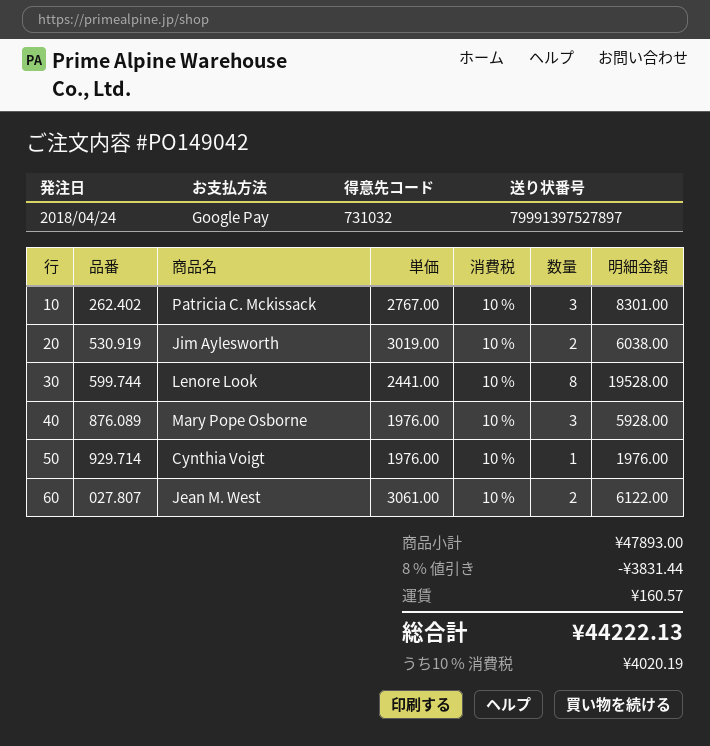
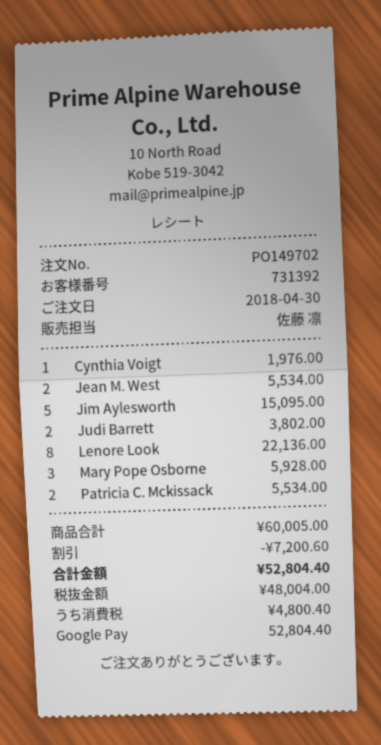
order number: PO149042 -> PO149702
order date: 2018-04-24 -> 2018-04-30
customer number: 731032 -> 731392
Patricia C. Mckissack: 3 for 8301.00 -> 2 for 5534.00
Jim Aylesworth: 2 for 6038.00 -> 5 for 15095.00
Lenore Look: 8 for 19528.00 -> 8 for 22136.00
Jean M. West: 2 for 6122.00 -> 2 for 5534.00
Judi Barrett: none -> 2 for 3802.00
subtotal: 47893.00 -> 60005.00
discount: 3831.44 -> 7200.60
shipping: 160.57 -> none
tax: 4020.19 -> 4800.40
total: 44222.13 -> 52804.40

